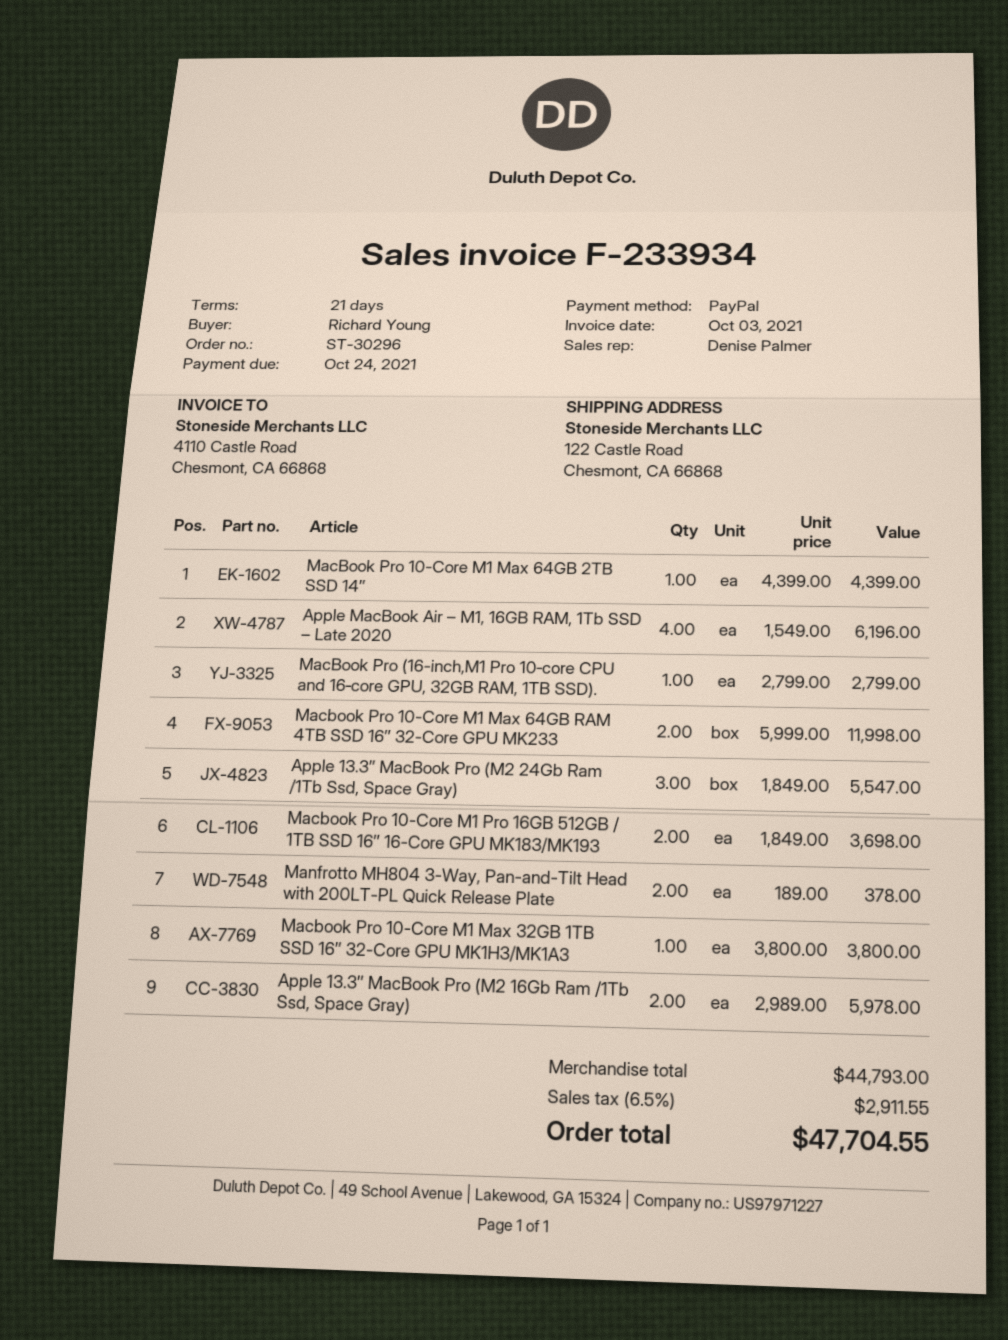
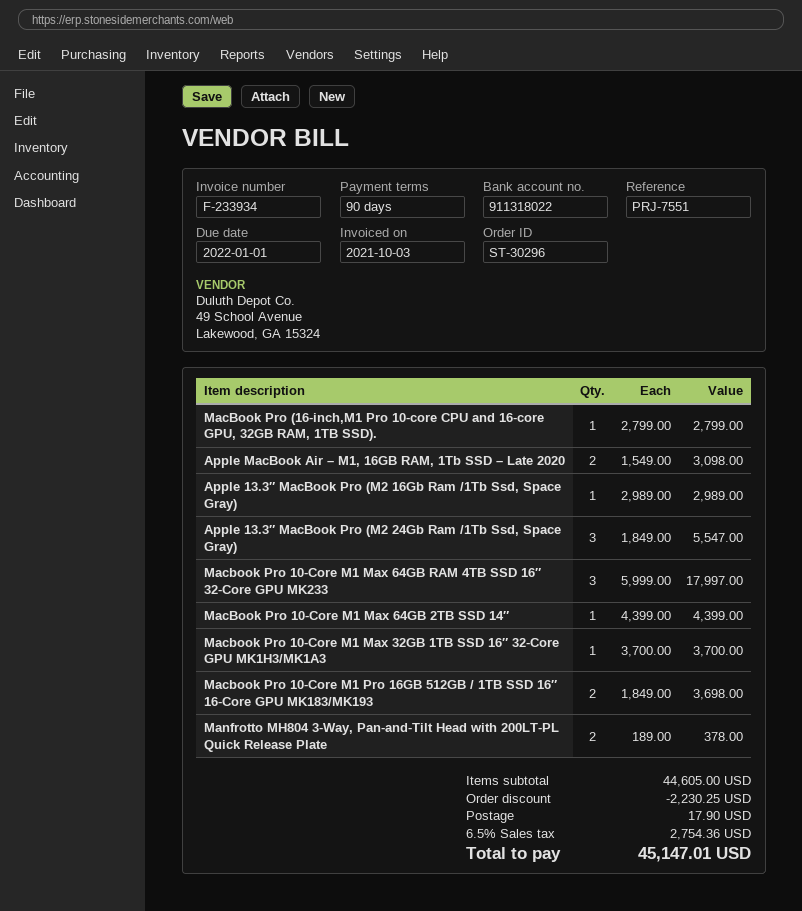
payment terms: 21 days -> 90 days
due date: 2021-10-24 -> 2022-01-01
Apple MacBook Air – M1, 16GB RAM, 1Tb SSD – Late 2020: 4 x 1549.00 = 6196.00 -> 2 x 1549.00 = 3098.00
Macbook Pro 10-Core M1 Max 64GB RAM 4TB SSD 16″ 32-Core GPU MK233: 2 x 5999.00 = 11998.00 -> 3 x 5999.00 = 17997.00
Macbook Pro 10-Core M1 Max 32GB 1TB SSD 16″ 32-Core GPU MK1H3/MK1A3: 1 x 3800.00 = 3800.00 -> 1 x 3700.00 = 3700.00
Apple 13.3″ MacBook Pro (M2 16Gb Ram /1Tb Ssd, Space Gray): 2 x 2989.00 = 5978.00 -> 1 x 2989.00 = 2989.00
subtotal: 44793.00 -> 44605.00
discount: none -> 2230.25
shipping: none -> 17.90
tax: 6.5% = 2911.55 -> 6.5% = 2754.36
total: 47704.55 -> 45147.01

